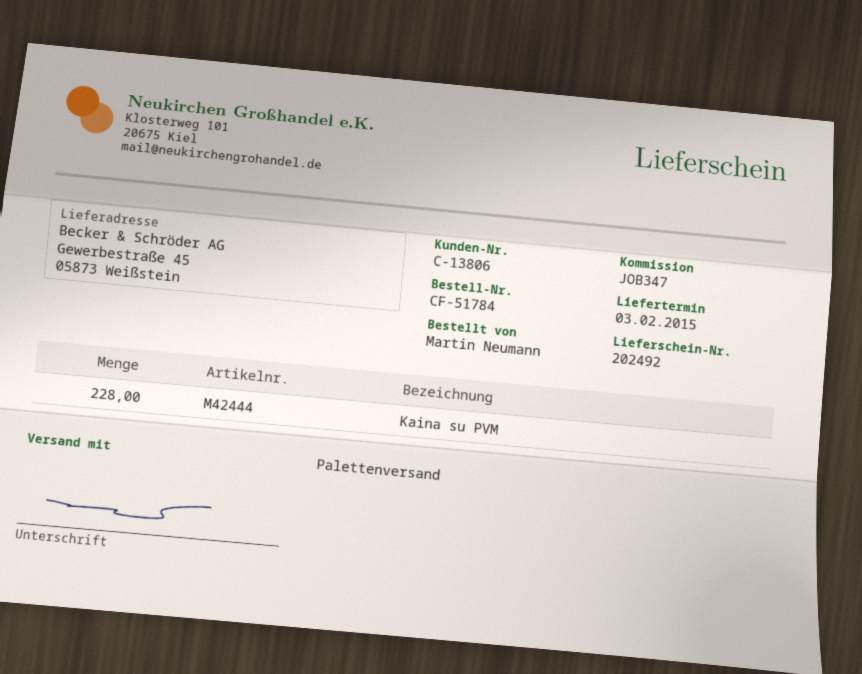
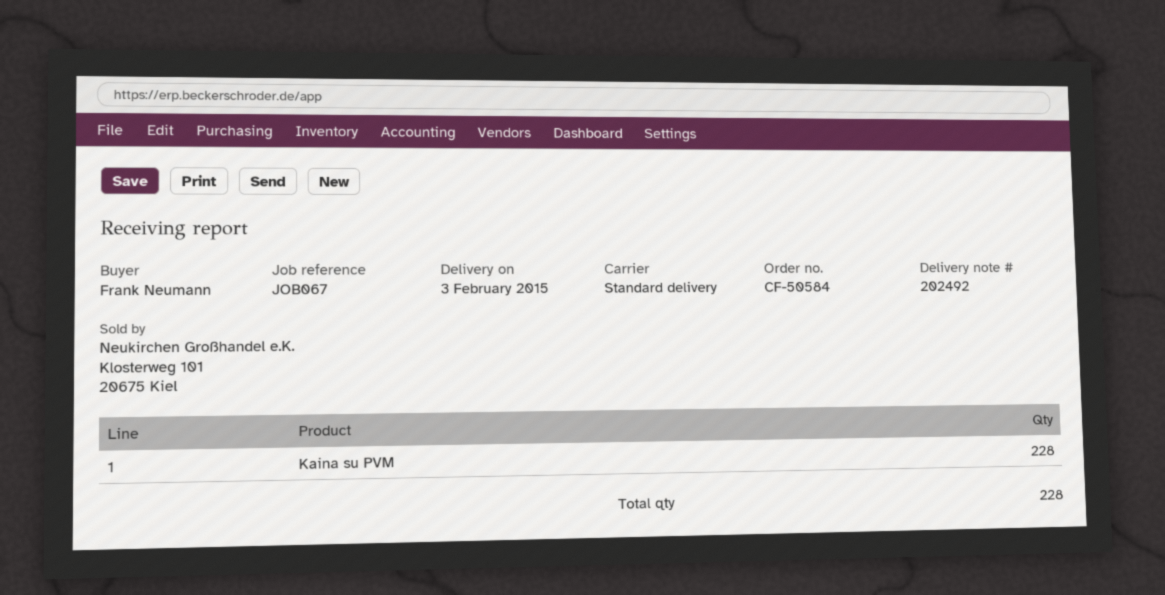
order number: CF-51784 -> CF-50584
reference: JOB347 -> JOB067
ordered by: Martin Neumann -> Frank Neumann
shipping method: pallet freight -> standard

